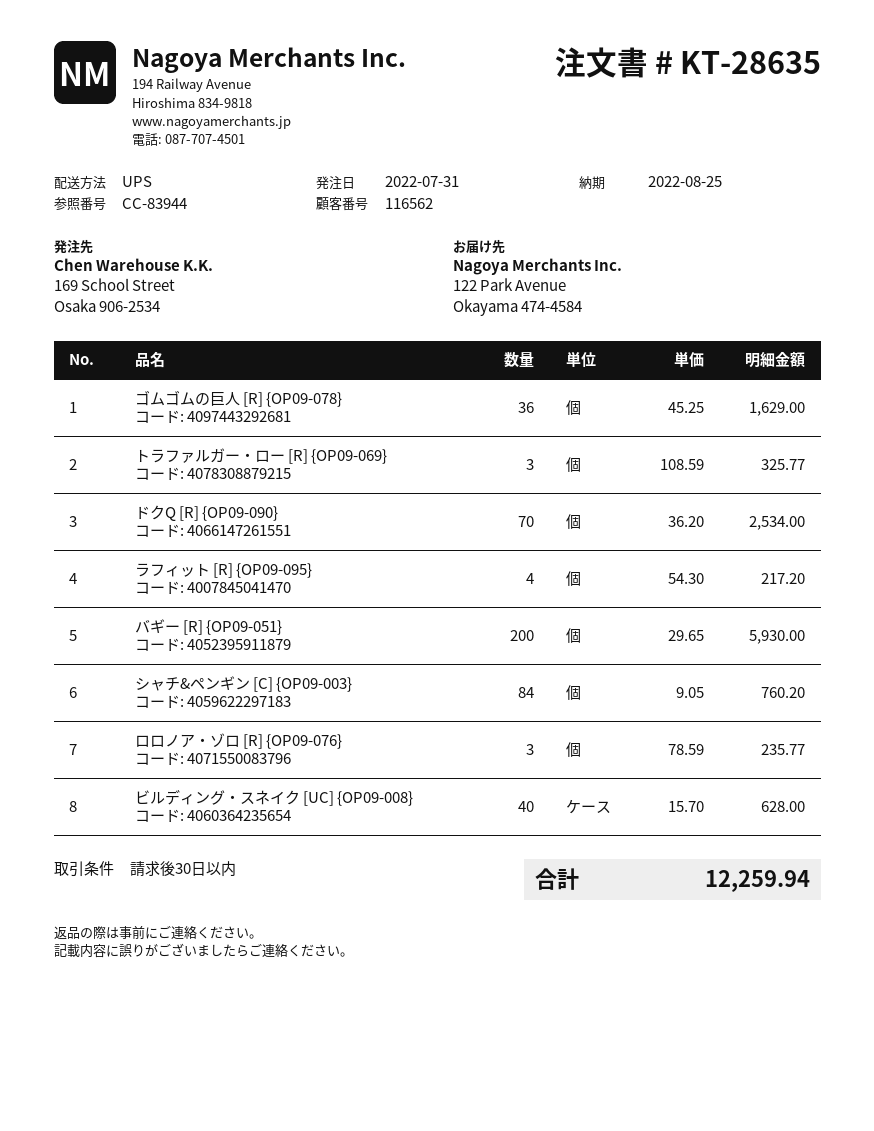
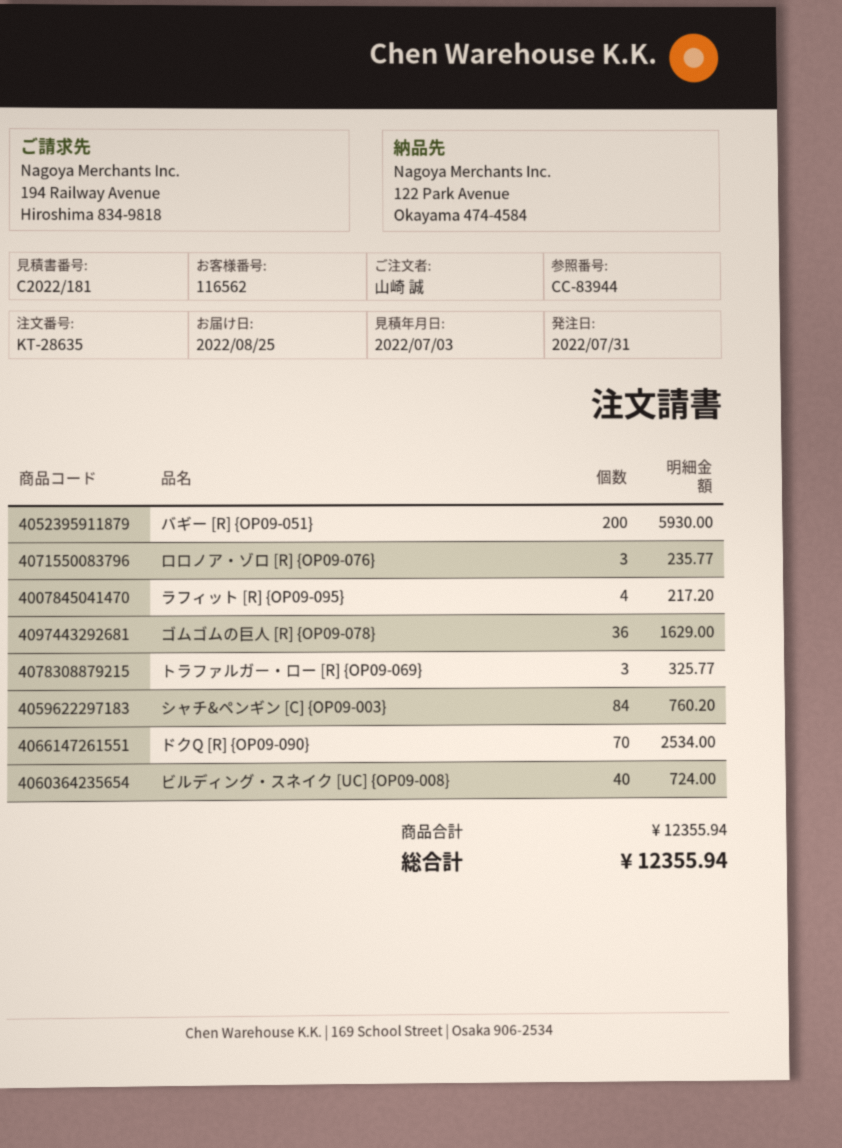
ビルディング・スネイク [UC] {OP09-008}: 40 for 628.00 -> 40 for 724.00
total: 12259.94 -> 12355.94

